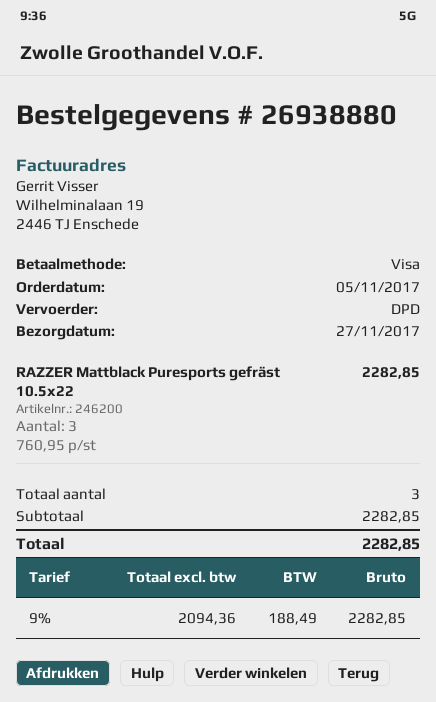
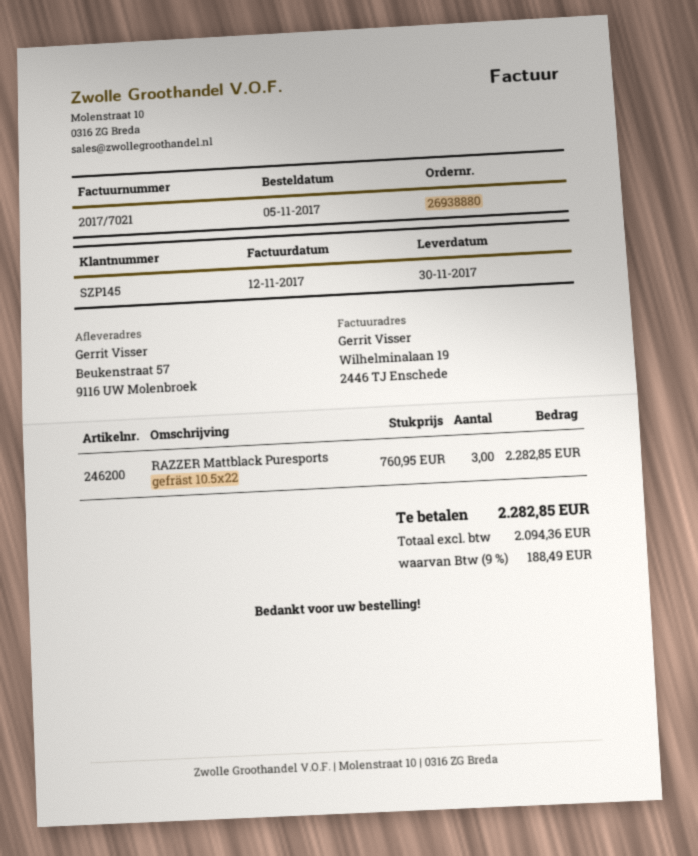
delivery date: 2017-11-27 -> 2017-11-30

